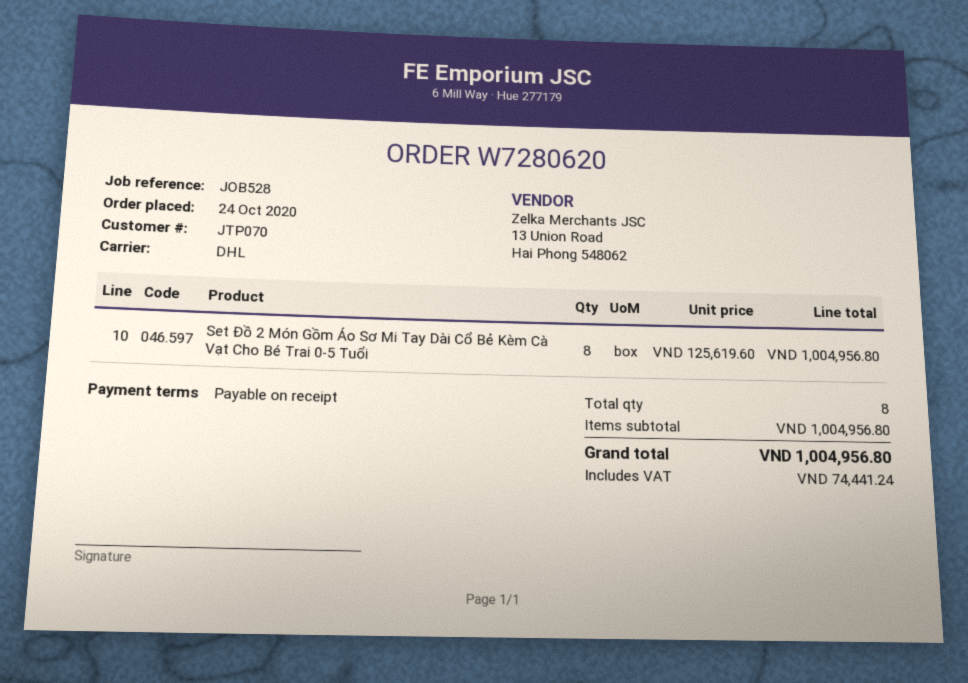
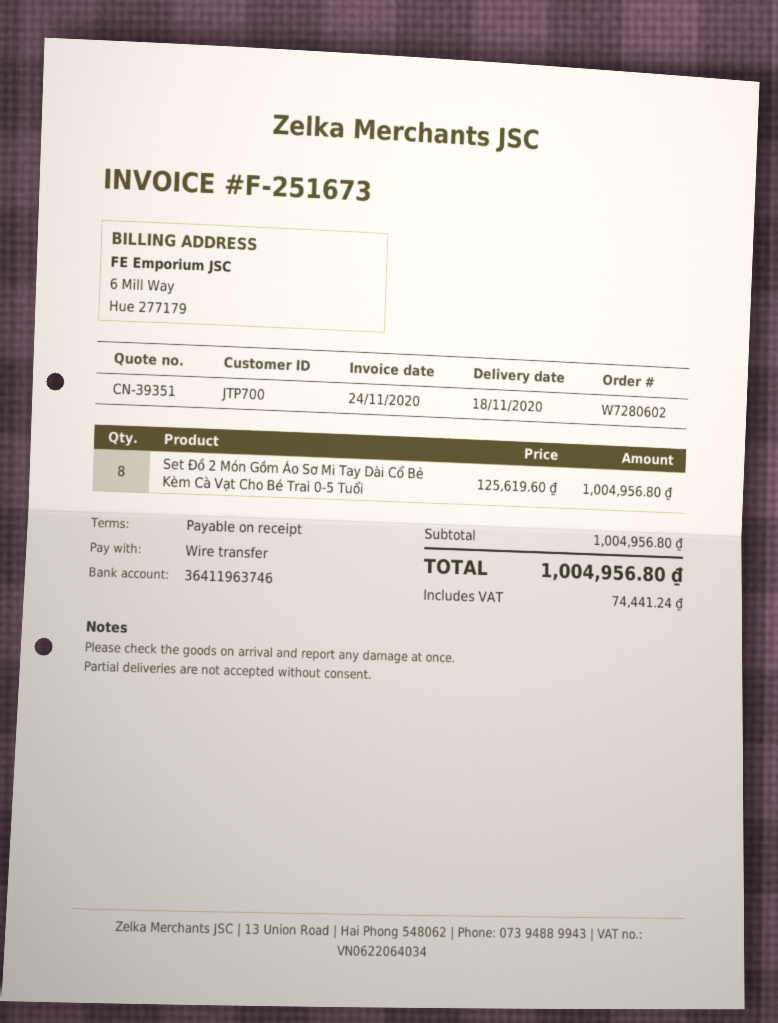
order number: W7280620 -> W7280602
customer number: JTP070 -> JTP700

